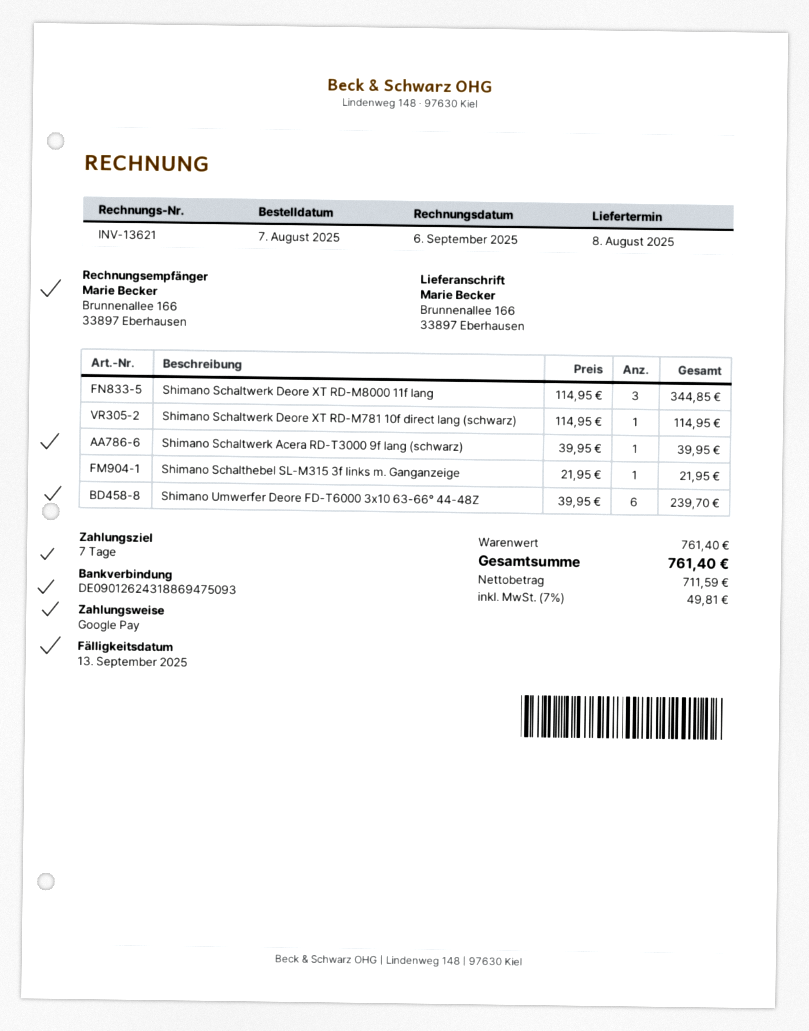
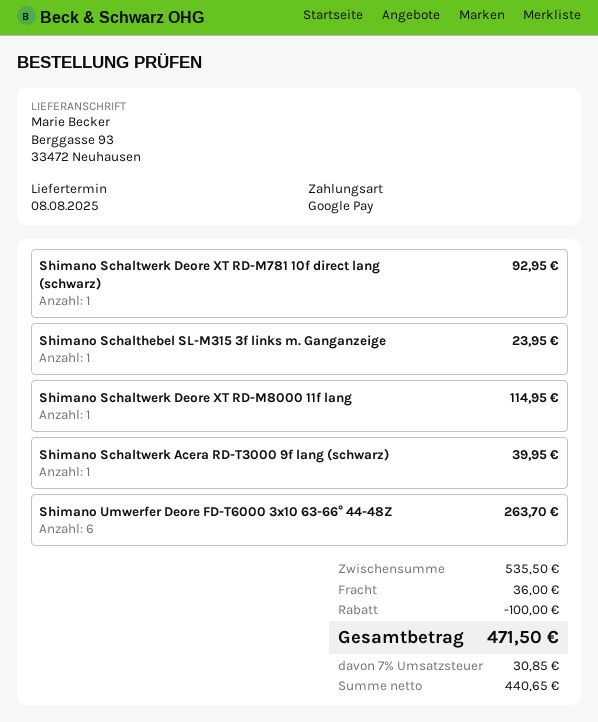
ship to: Brunnenallee 166, 33897 Eberhausen -> Berggasse 93, 33472 Neuhausen
Shimano Schaltwerk Deore XT RD-M8000 11f lang: 3 for 344.85 -> 1 for 114.95
Shimano Schaltwerk Deore XT RD-M781 10f direct lang (schwarz): 1 for 114.95 -> 1 for 92.95
Shimano Schalthebel SL-M315 3f links m. Ganganzeige: 1 for 21.95 -> 1 for 23.95
Shimano Umwerfer Deore FD-T6000 3x10 63-66° 44-48Z: 6 for 239.70 -> 6 for 263.70
subtotal: 761.40 -> 535.50
discount: none -> 100.00
shipping: none -> 36.00
net: 711.59 -> 440.65
tax: 7% = 49.81 -> 7% = 30.85
total: 761.40 -> 471.50

